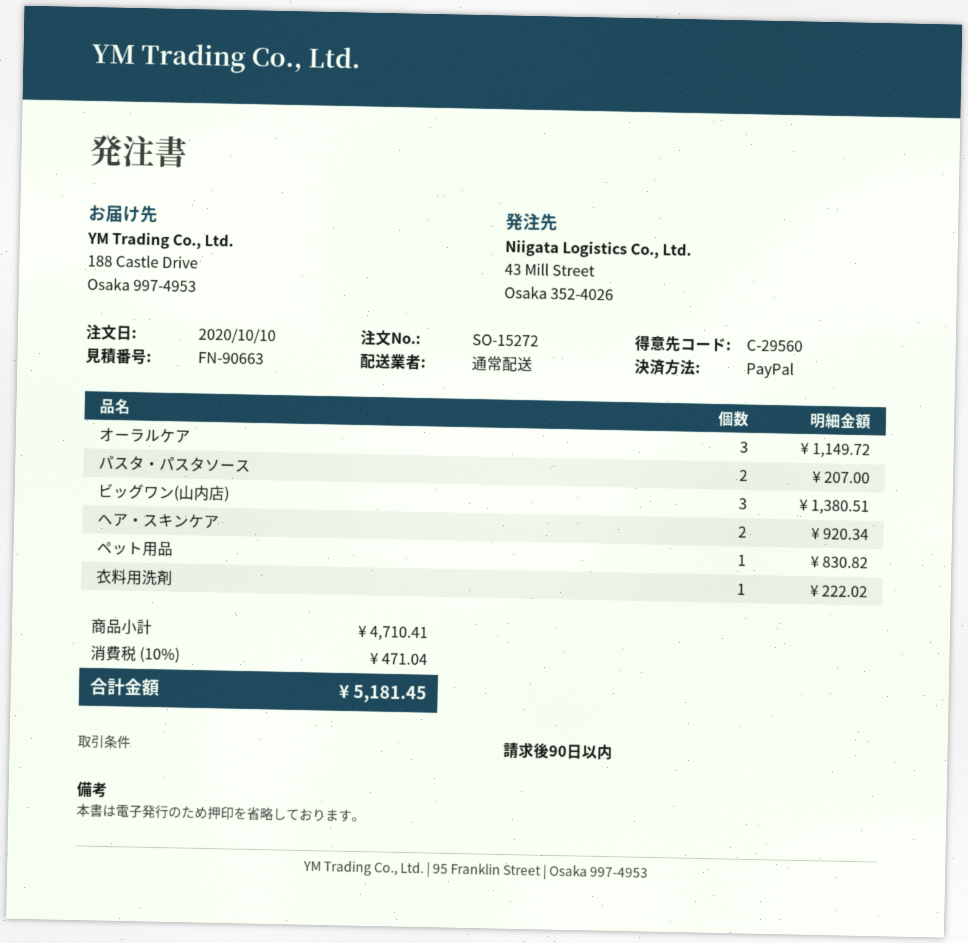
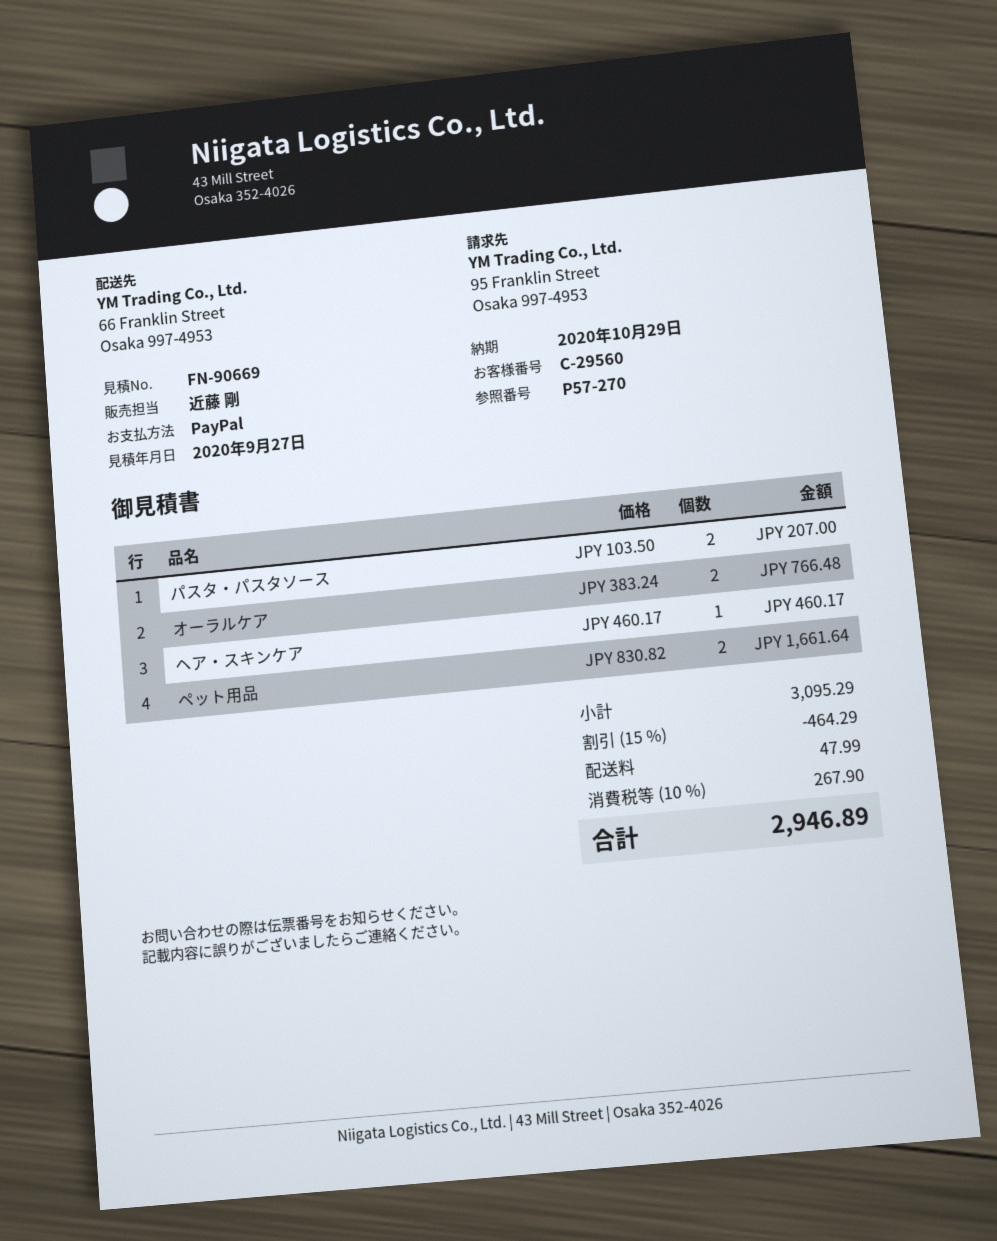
quote number: FN-90663 -> FN-90669
ship to: 188 Castle Drive, Osaka 997-4953 -> 66 Franklin Street, Osaka 997-4953
オーラルケア: 3 for 1149.72 -> 2 for 766.48
ビッグワン(山内店): 3 for 1380.51 -> none
ヘア・スキンケア: 2 for 920.34 -> 1 for 460.17
ペット用品: 1 for 830.82 -> 2 for 1661.64
衣料用洗剤: 1 for 222.02 -> none
subtotal: 4710.41 -> 3095.29
discount: none -> 15% = 464.29
shipping: none -> 47.99
tax: 10% = 471.04 -> 10% = 267.90
total: 5181.45 -> 2946.89

